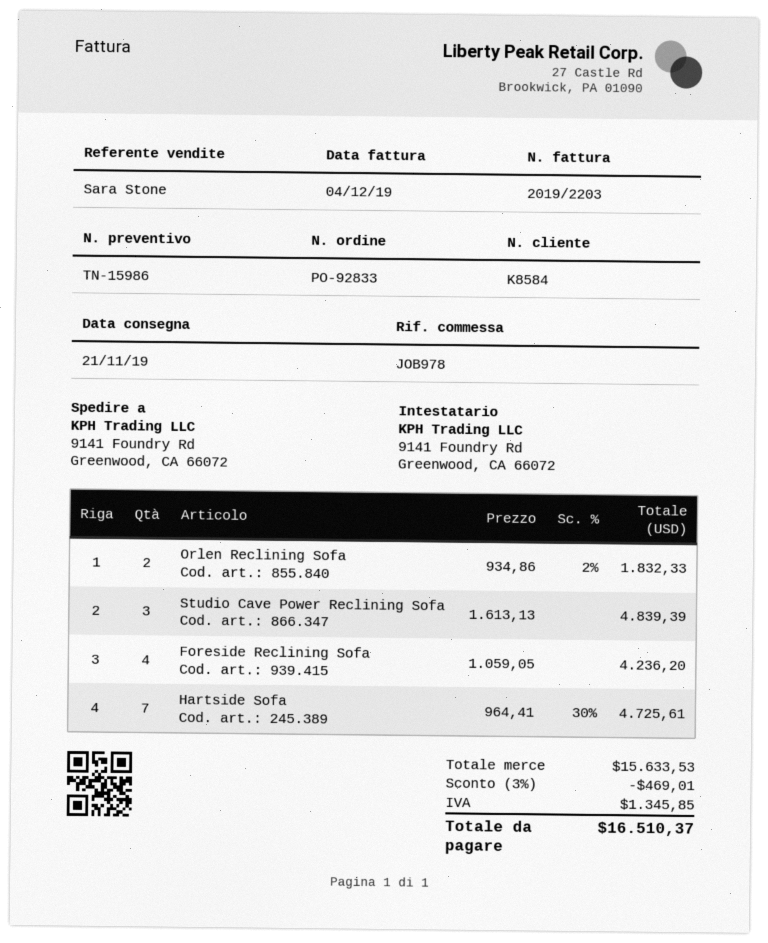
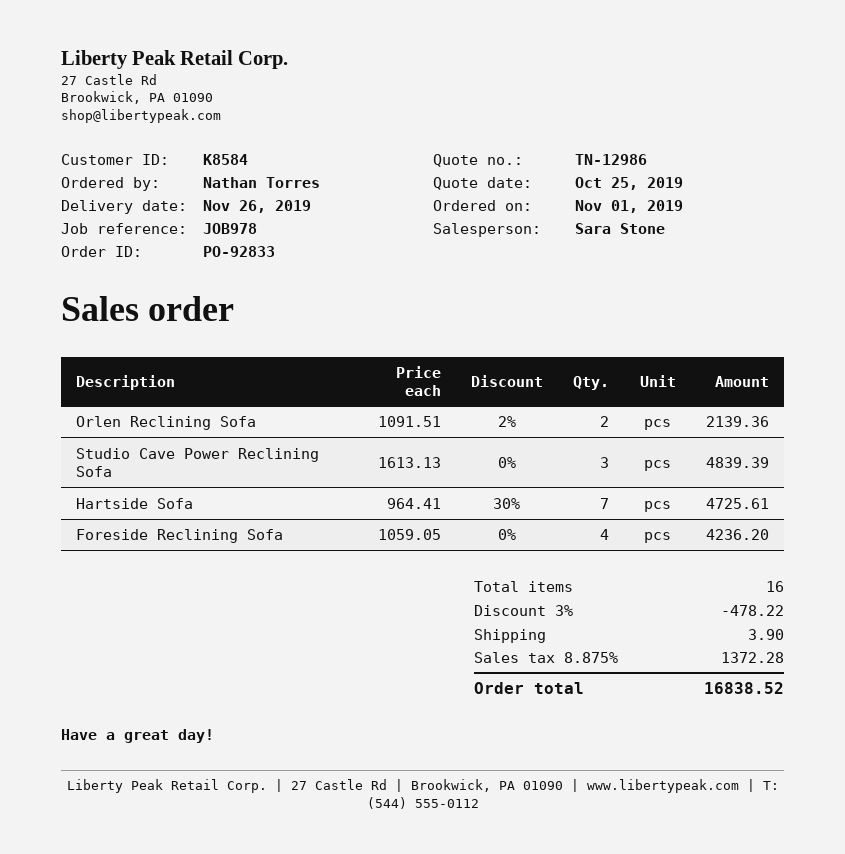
quote number: TN-15986 -> TN-12986
delivery date: 2019-11-21 -> 2019-11-26
Orlen Reclining Sofa: 2 x 934.86 - 2% = 1832.33 -> 2 x 1091.51 - 2% = 2139.36
discount: 3% = 469.01 -> 3% = 478.22
shipping: none -> 3.90
tax: 1345.85 -> 1372.28
total: 16510.37 -> 16838.52

